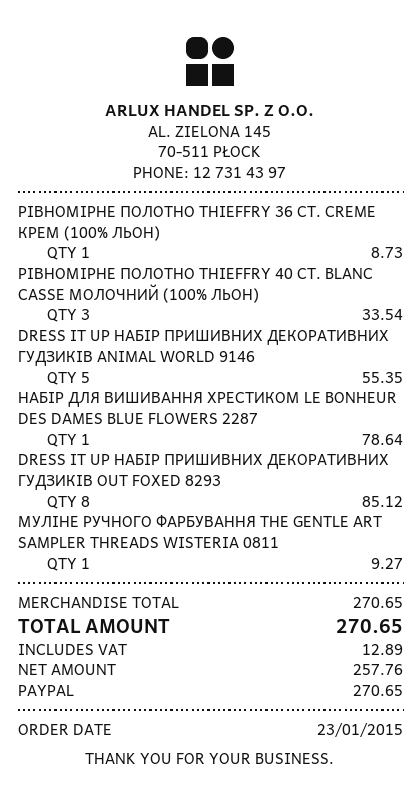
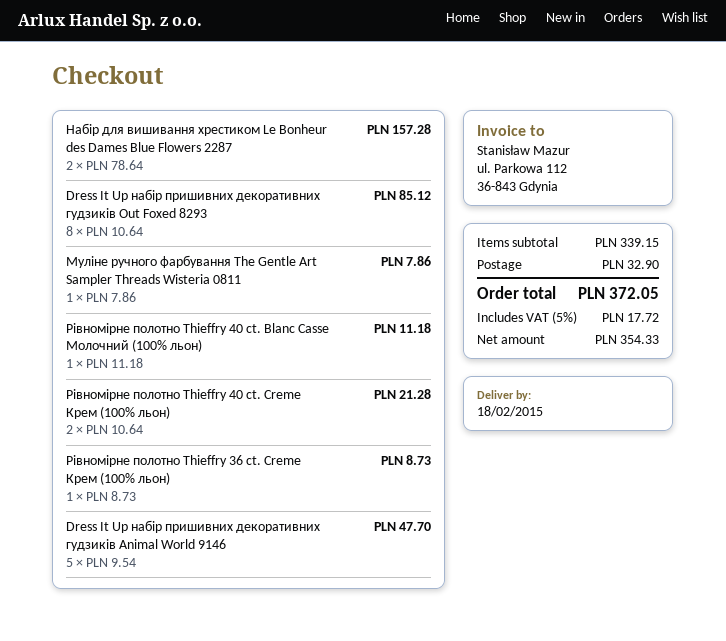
РІВНОМІРНЕ ПОЛОТНО THIEFFRY 40 CT. BLANC CASSE МОЛОЧНИЙ (100% ЛЬОН): 3 for 33.54 -> 1 for 11.18
DRESS IT UP НАБІР ПРИШИВНИХ ДЕКОРАТИВНИХ ГУДЗИКІВ ANIMAL WORLD 9146: 5 for 55.35 -> 5 for 47.70
НАБІР ДЛЯ ВИШИВАННЯ ХРЕСТИКОМ LE BONHEUR DES DAMES BLUE FLOWERS 2287: 1 for 78.64 -> 2 for 157.28
МУЛІНЕ РУЧНОГО ФАРБУВАННЯ THE GENTLE ART SAMPLER THREADS WISTERIA 0811: 1 for 9.27 -> 1 for 7.86
Рівномірне полотно Thieffry 40 ct. Creme Крем (100% льон): none -> 2 for 21.28
subtotal: 270.65 -> 339.15
shipping: none -> 32.90
net: 257.76 -> 354.33
tax: 12.89 -> 17.72
total: 270.65 -> 372.05

